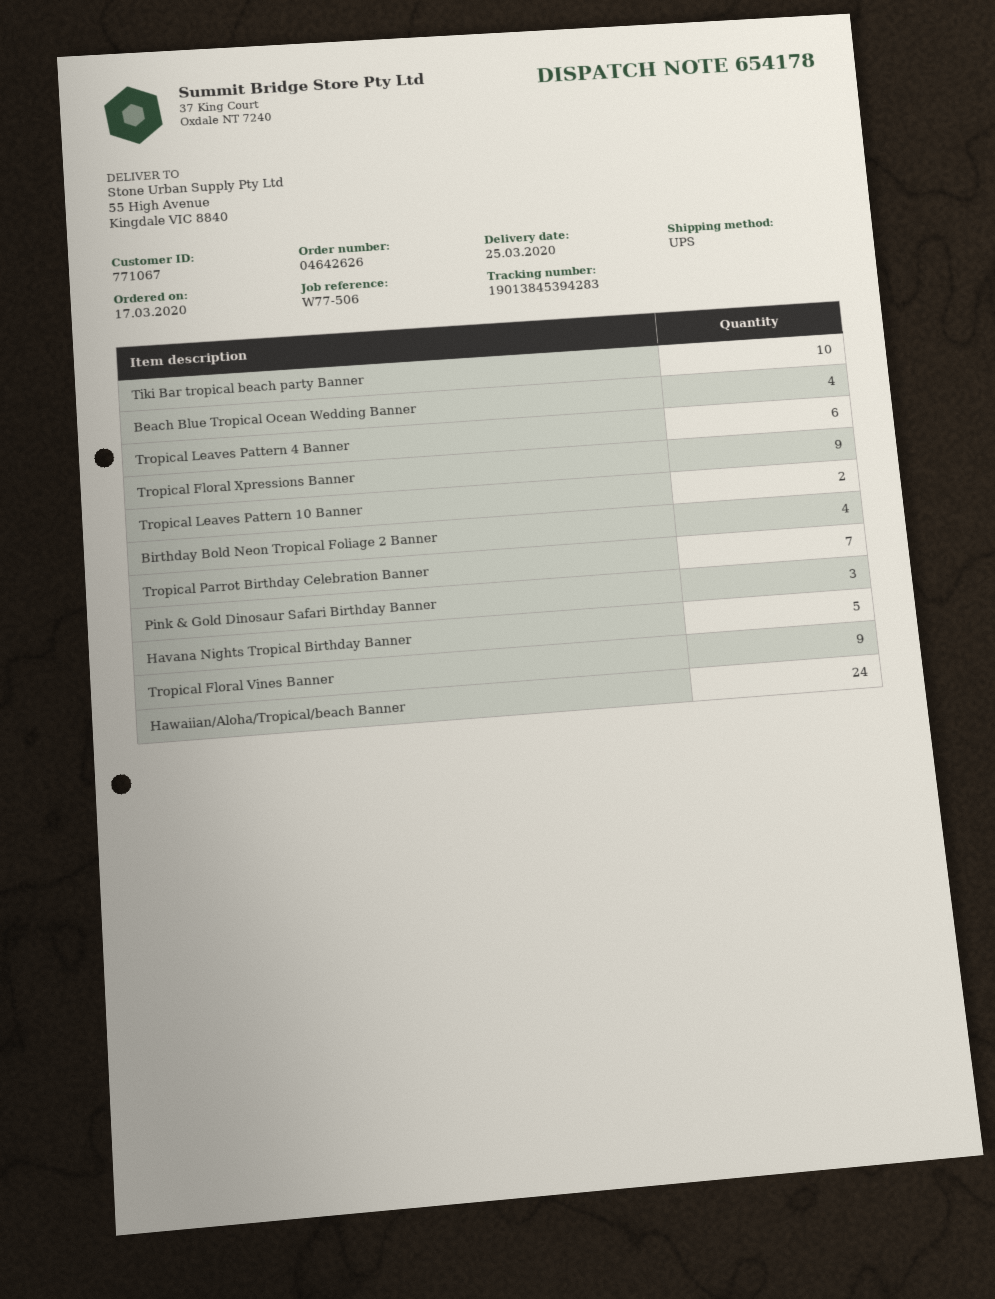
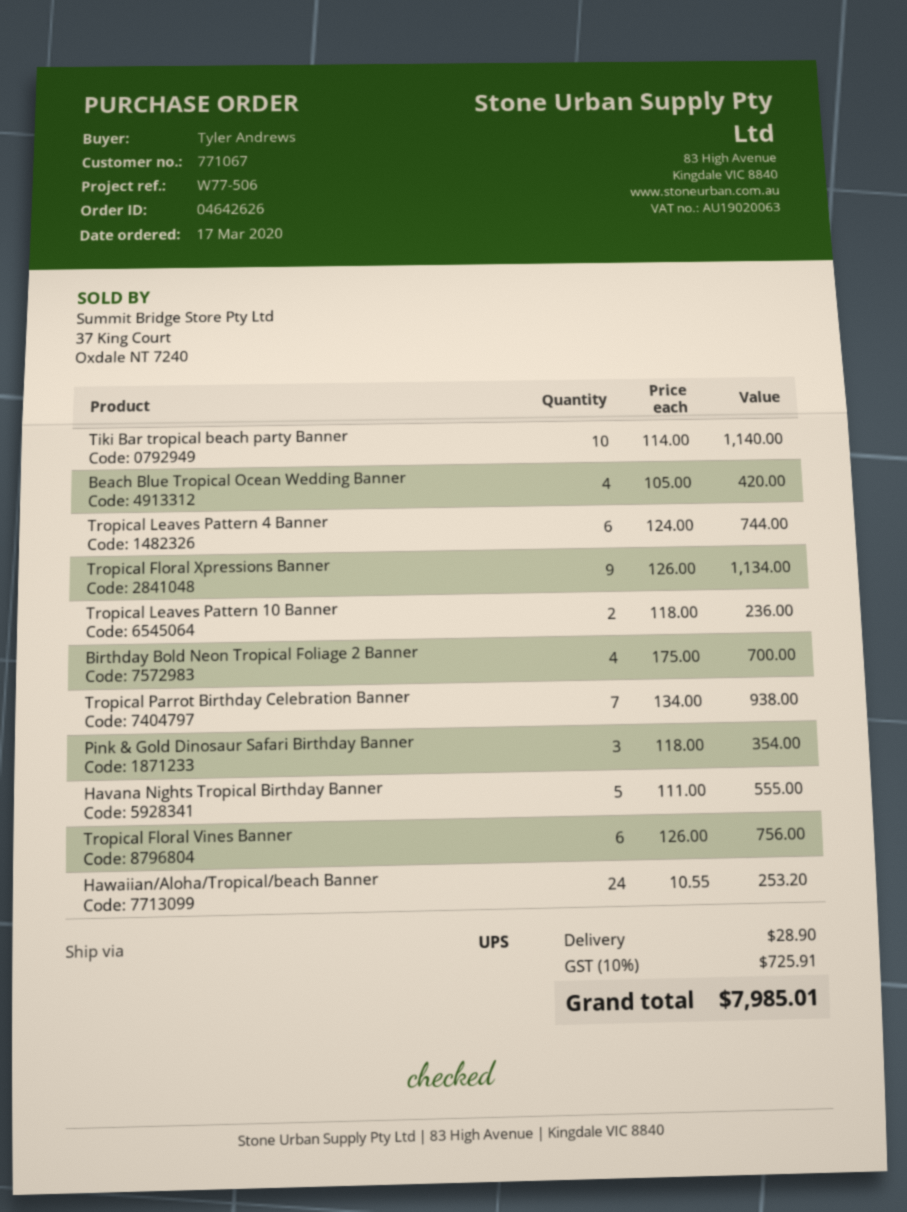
Tropical Floral Vines Banner: 9 -> 6

